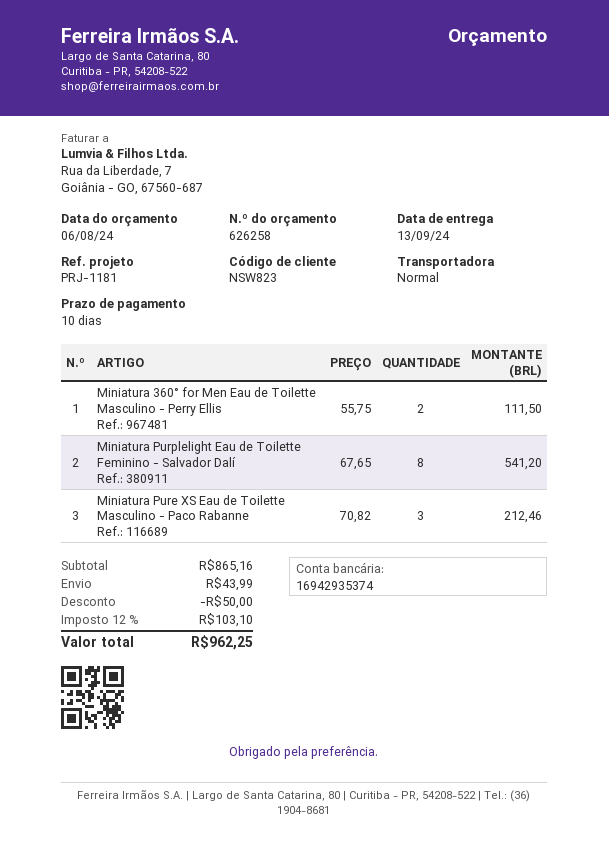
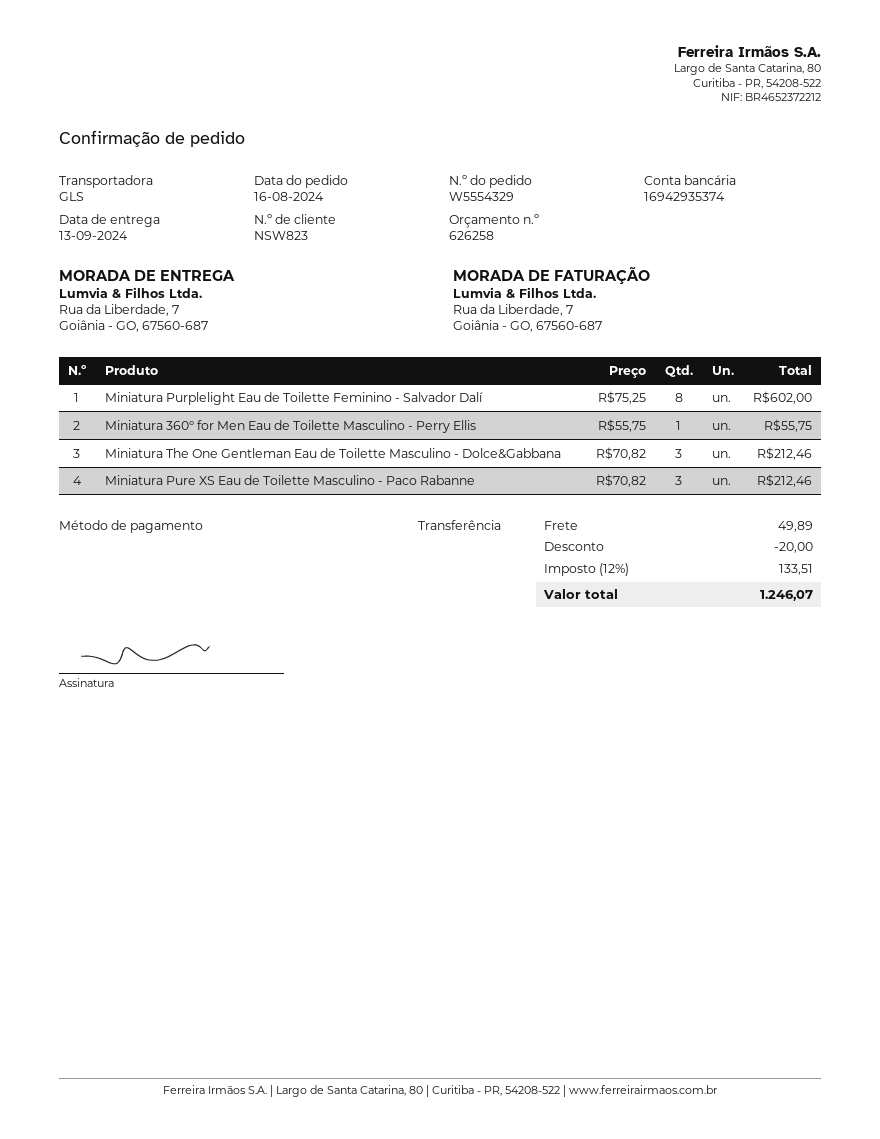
shipping method: standard -> GLS
Miniatura 360° for Men Eau de Toilette Masculino - Perry Ellis: 2 x 55.75 = 111.50 -> 1 x 55.75 = 55.75
Miniatura Purplelight Eau de Toilette Feminino - Salvador Dalí: 8 x 67.65 = 541.20 -> 8 x 75.25 = 602.00
Miniatura The One Gentleman Eau de Toilette Masculino - Dolce&Gabbana: none -> 3 x 70.82 = 212.46
discount: 50.00 -> 20.00
shipping: 43.99 -> 49.89
tax: 12% = 103.10 -> 12% = 133.51
total: 962.25 -> 1246.07

